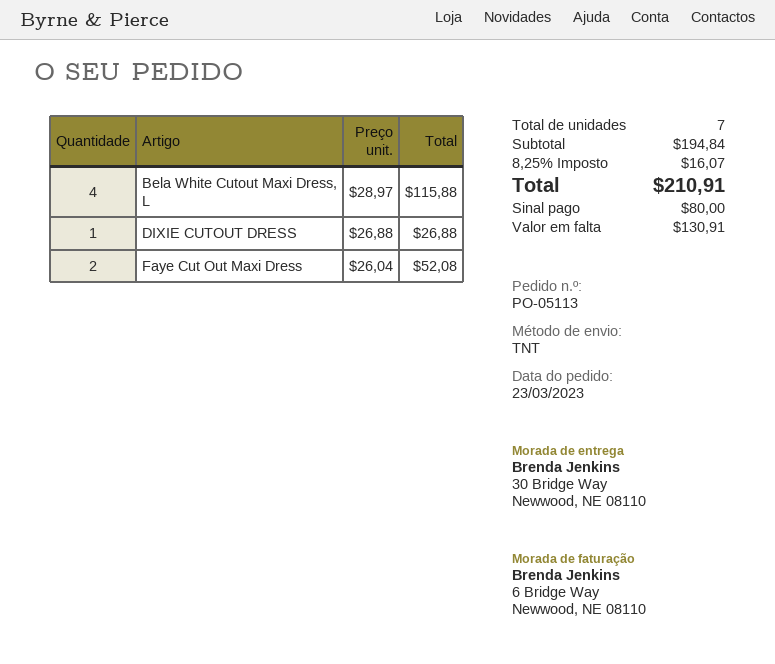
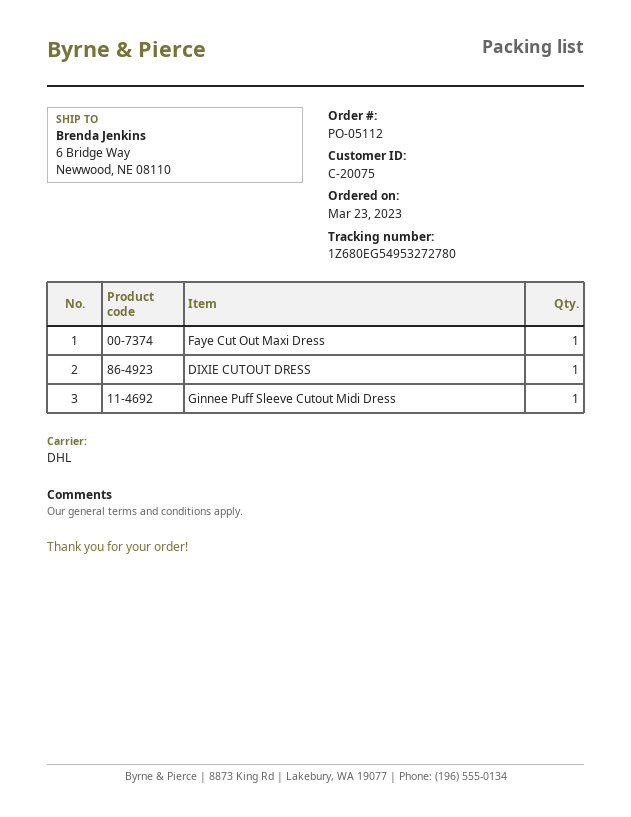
order number: PO-05113 -> PO-05112
shipping method: TNT -> DHL
ship to: 30 Bridge Way, Newwood, NE 08110 -> 6 Bridge Way, Newwood, NE 08110
Bela White Cutout Maxi Dress, L: 4 -> none
Faye Cut Out Maxi Dress: 2 -> 1
Ginnee Puff Sleeve Cutout Midi Dress: none -> 1

